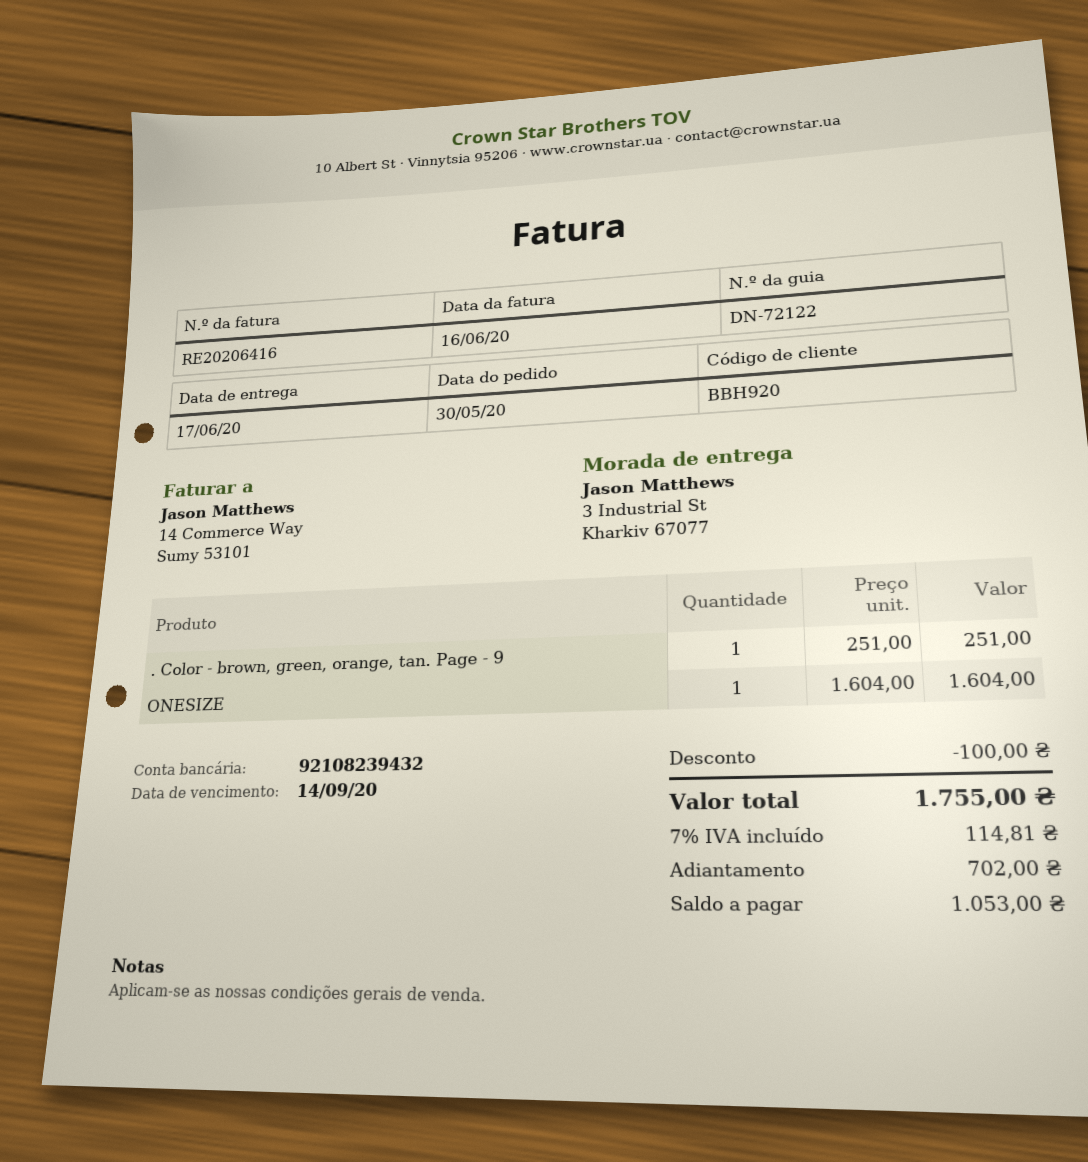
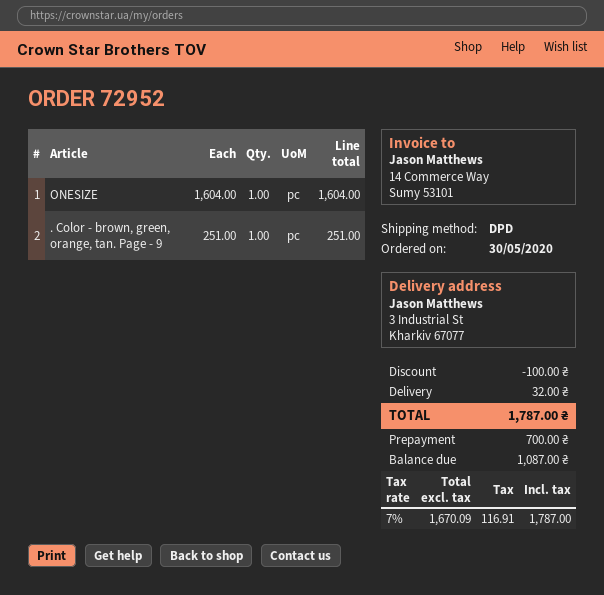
shipping: none -> 32.00
tax: 7% = 114.81 -> 7% = 116.91
total: 1755.00 -> 1787.00
deposit: 702.00 -> 700.00
balance: 1053.00 -> 1087.00

